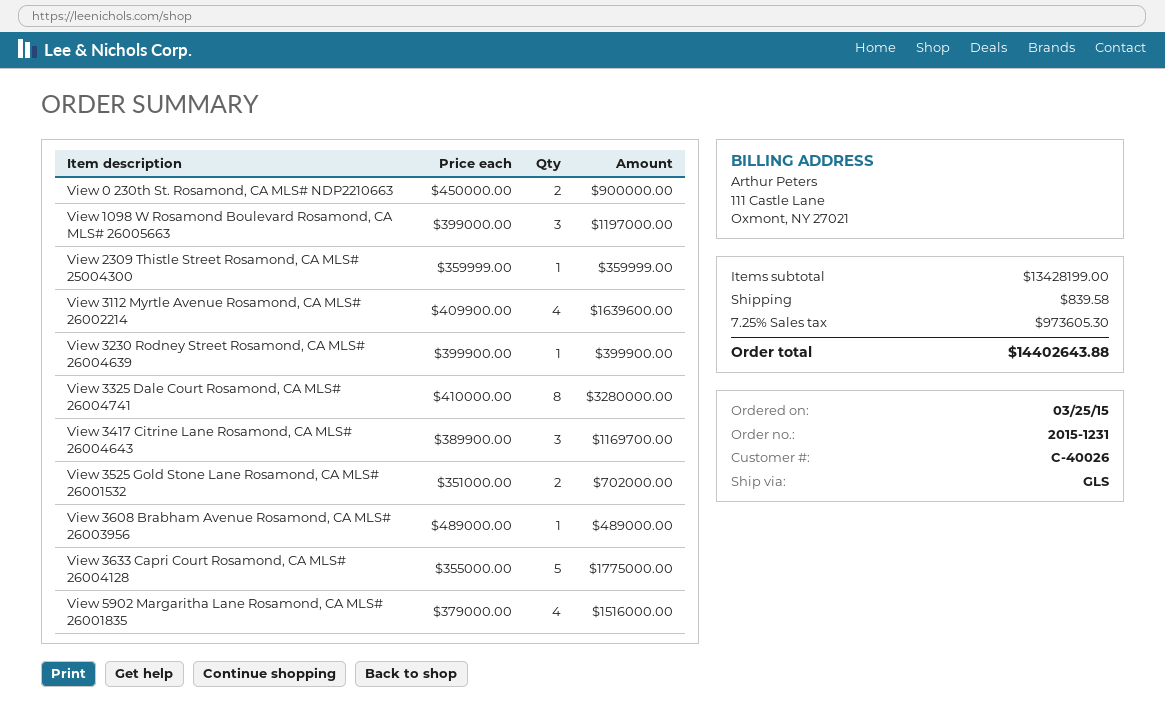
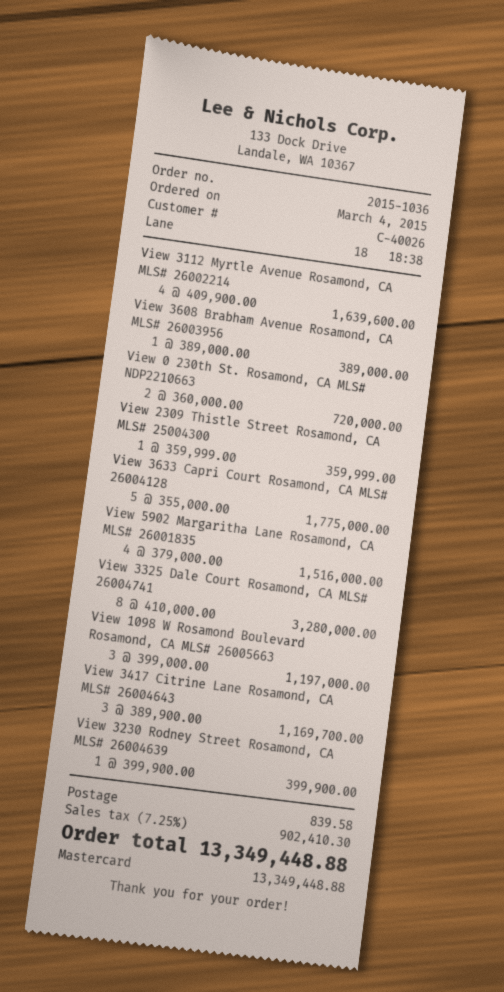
order number: 2015-1231 -> 2015-1036
order date: 2015-03-25 -> 2015-03-04
View 0 230th St. Rosamond, CA MLS# NDP2210663: 2 x 450000.00 = 900000.00 -> 2 x 360000.00 = 720000.00
View 3525 Gold Stone Lane Rosamond, CA MLS# 26001532: 2 x 351000.00 = 702000.00 -> none
View 3608 Brabham Avenue Rosamond, CA MLS# 26003956: 1 x 489000.00 = 489000.00 -> 1 x 389000.00 = 389000.00
tax: 7.25% = 973605.30 -> 7.25% = 902410.30
total: 14402643.88 -> 13349448.88

